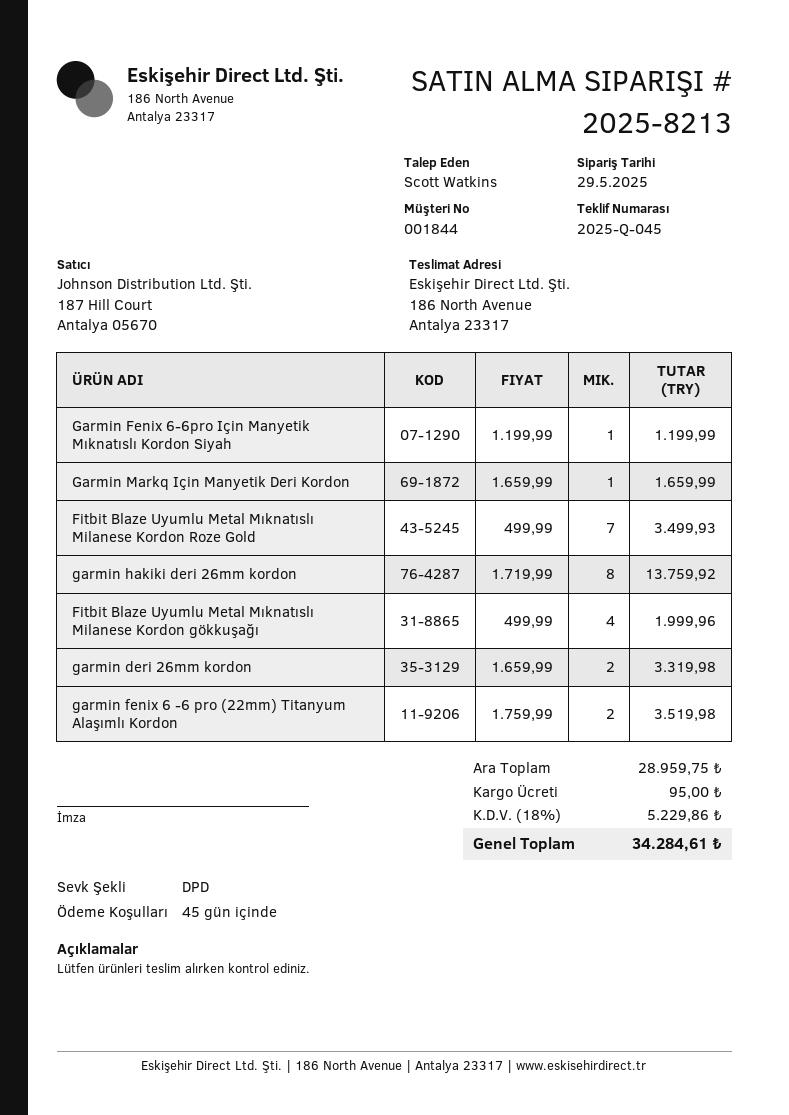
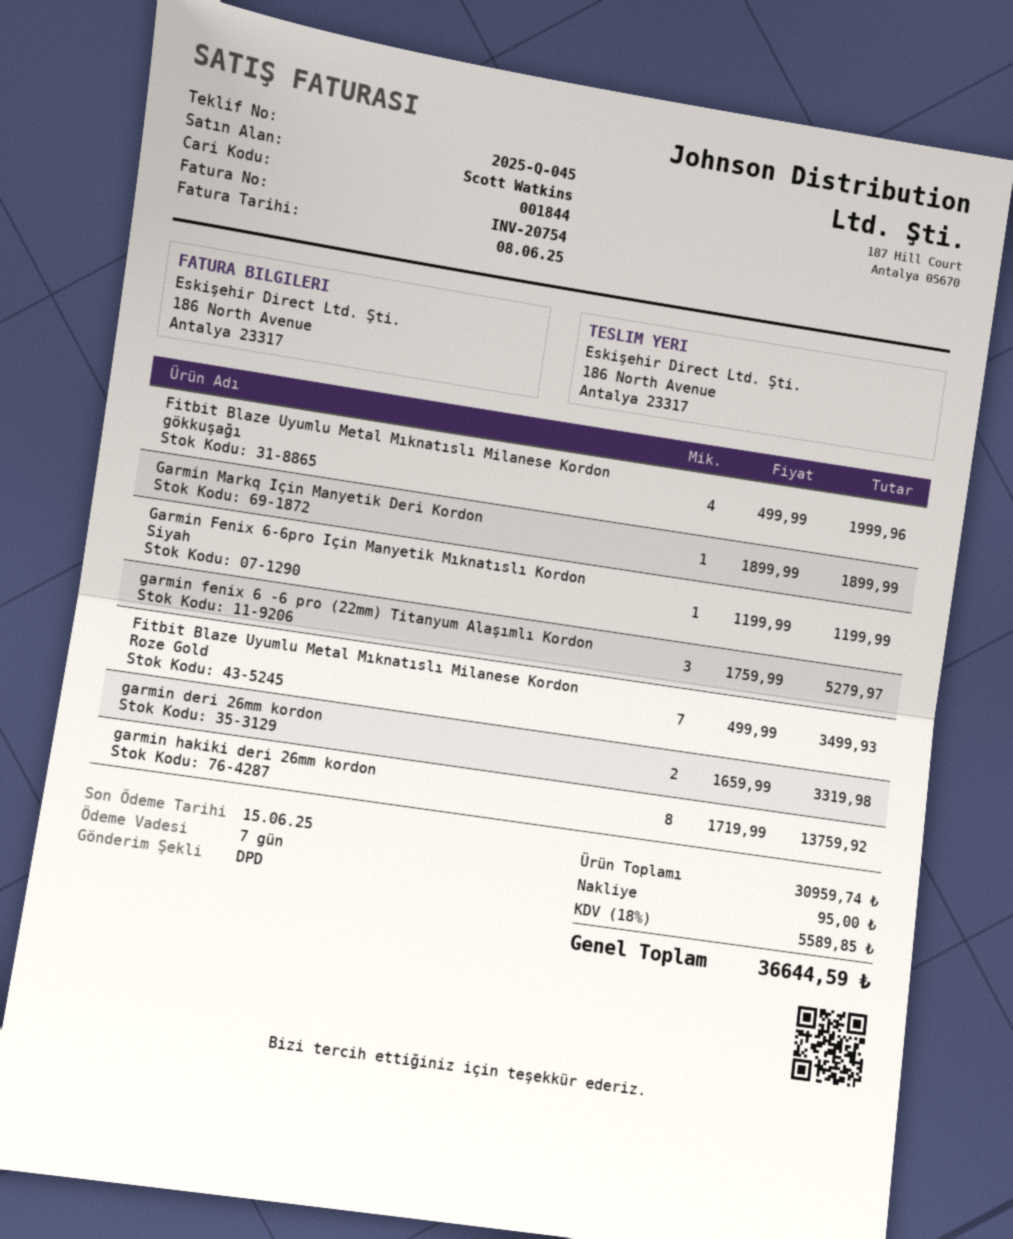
payment terms: 45 days -> 7 days
Garmin Markq Için Manyetik Deri Kordon: 1 x 1659.99 = 1659.99 -> 1 x 1899.99 = 1899.99
garmin fenix 6 -6 pro (22mm) Titanyum Alaşımlı Kordon: 2 x 1759.99 = 3519.98 -> 3 x 1759.99 = 5279.97
subtotal: 28959.75 -> 30959.74
tax: 18% = 5229.86 -> 18% = 5589.85
total: 34284.61 -> 36644.59

